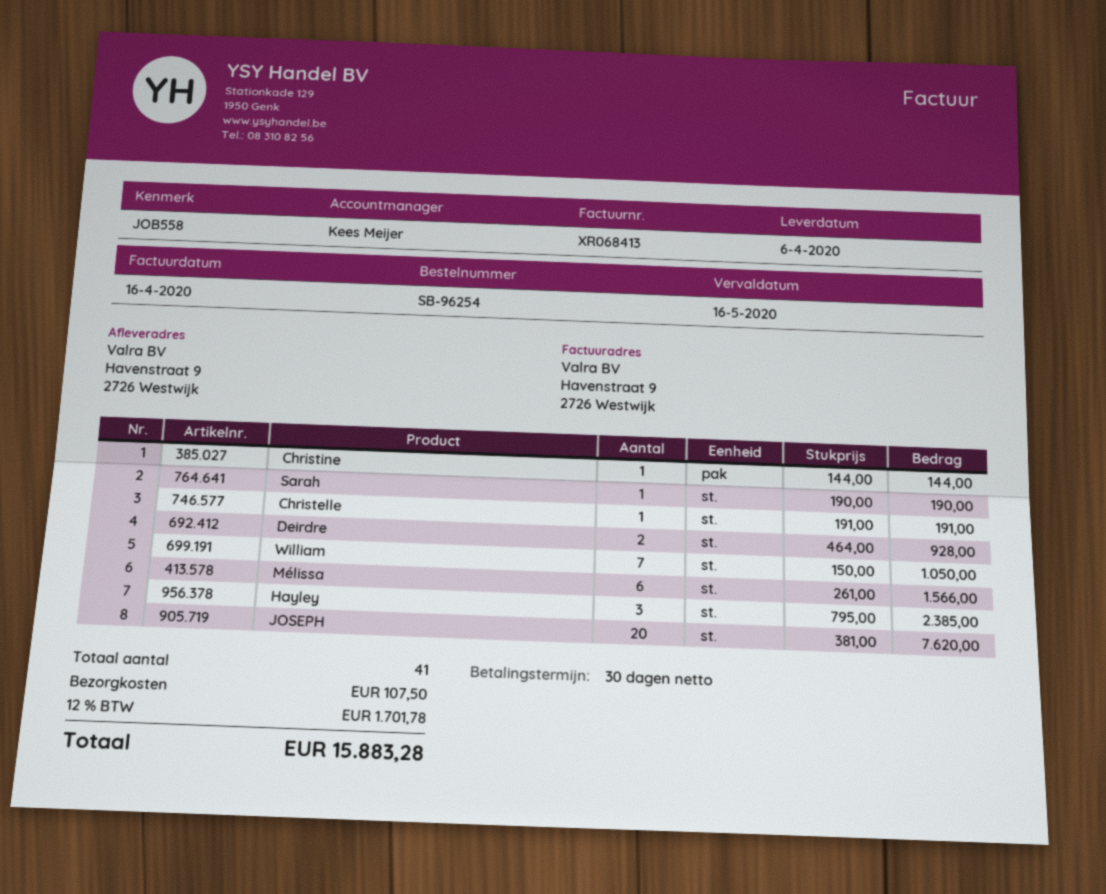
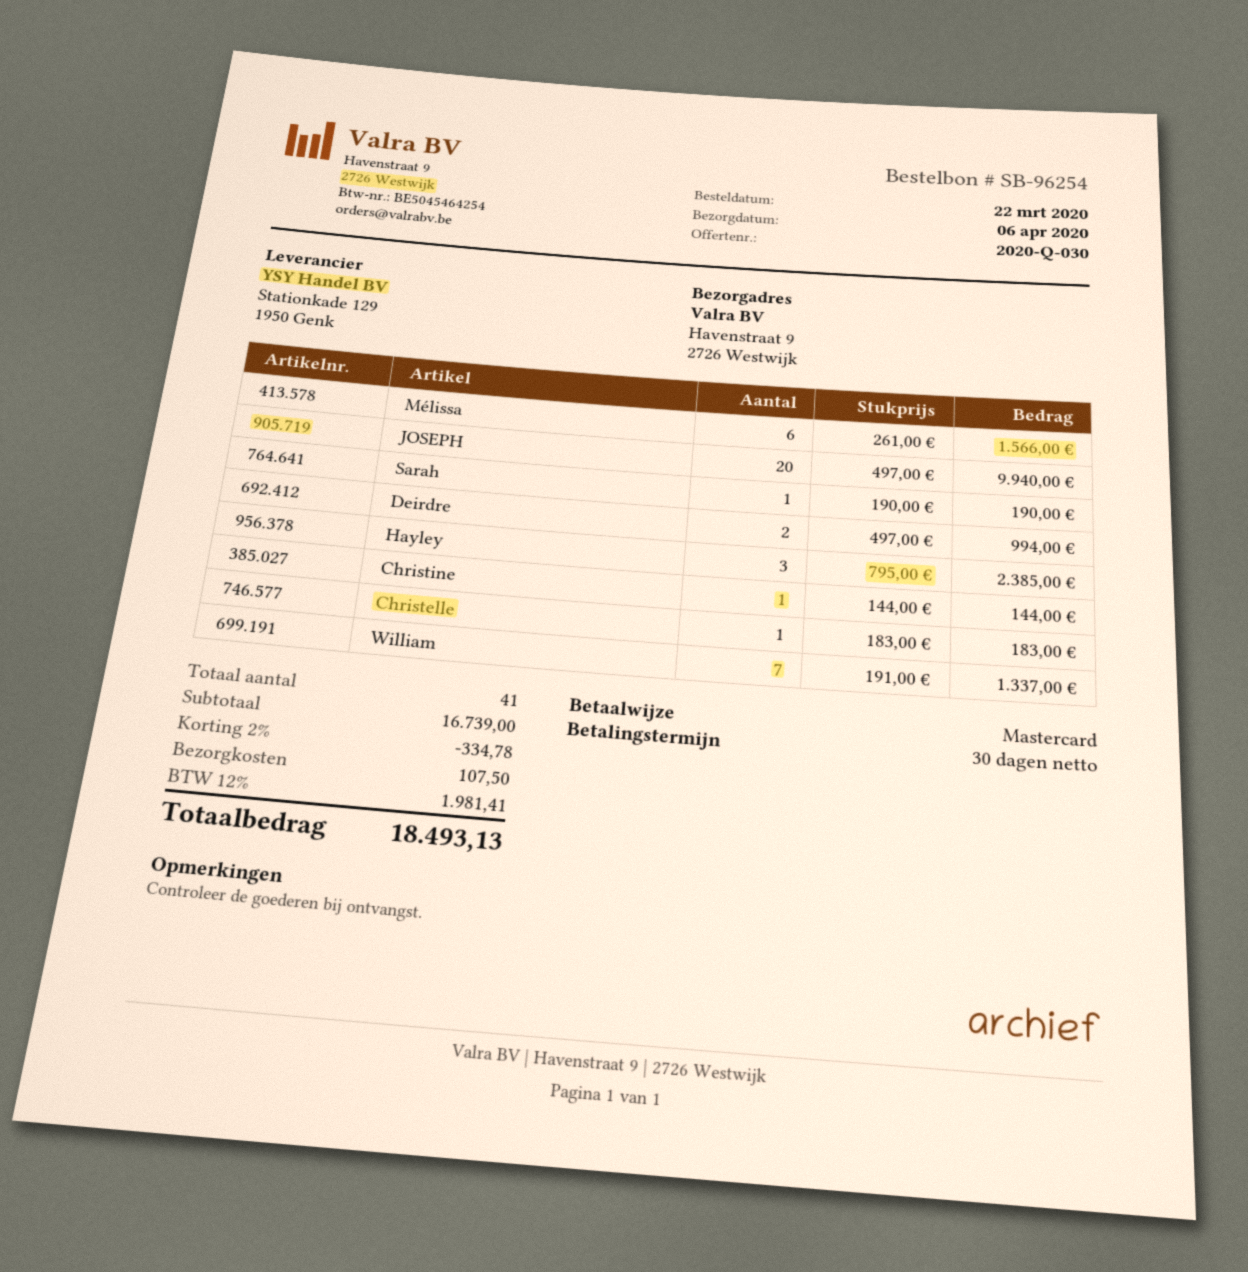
Christelle: 1 x 191.00 = 191.00 -> 1 x 183.00 = 183.00
Deirdre: 2 x 464.00 = 928.00 -> 2 x 497.00 = 994.00
William: 7 x 150.00 = 1050.00 -> 7 x 191.00 = 1337.00
JOSEPH: 20 x 381.00 = 7620.00 -> 20 x 497.00 = 9940.00
discount: none -> 2% = 334.78
tax: 12% = 1701.78 -> 12% = 1981.41
total: 15883.28 -> 18493.13

